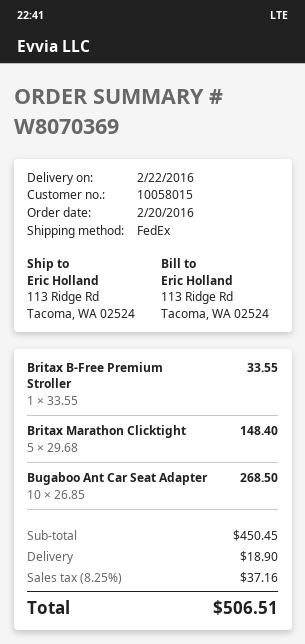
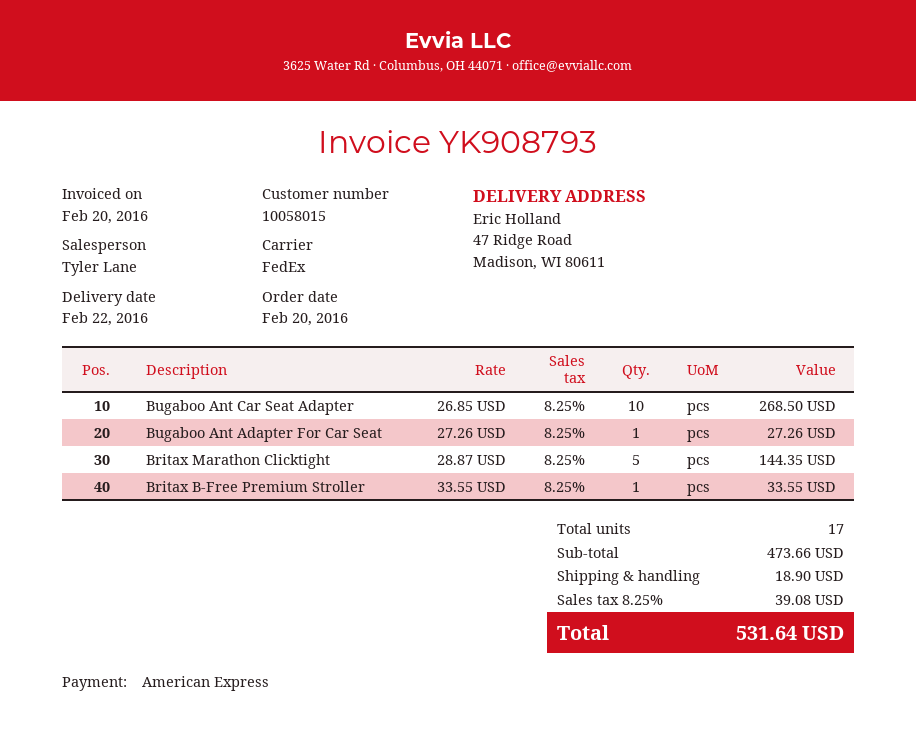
ship to: 113 Ridge Rd, Tacoma, WA 02524 -> 47 Ridge Road, Madison, WI 80611
Britax Marathon Clicktight: 5 x 29.68 = 148.40 -> 5 x 28.87 = 144.35
Bugaboo Ant Adapter For Car Seat: none -> 1 x 27.26 = 27.26
subtotal: 450.45 -> 473.66
tax: 8.25% = 37.16 -> 8.25% = 39.08
total: 506.51 -> 531.64

